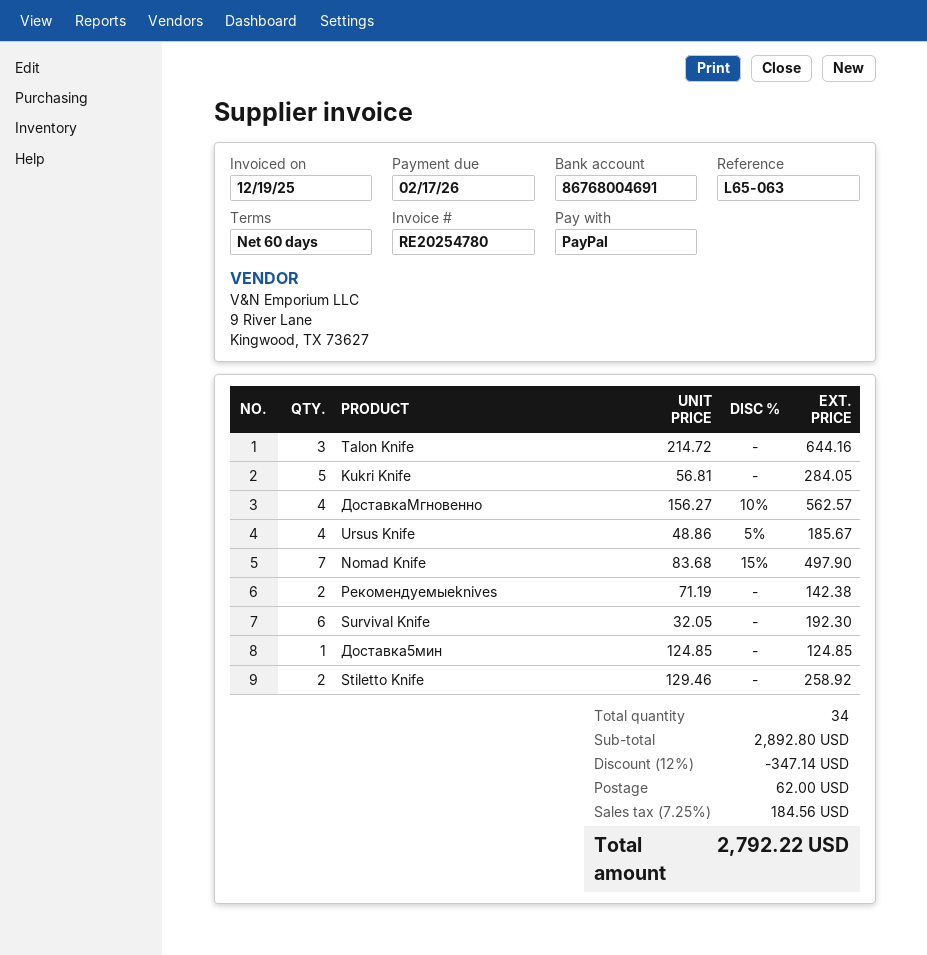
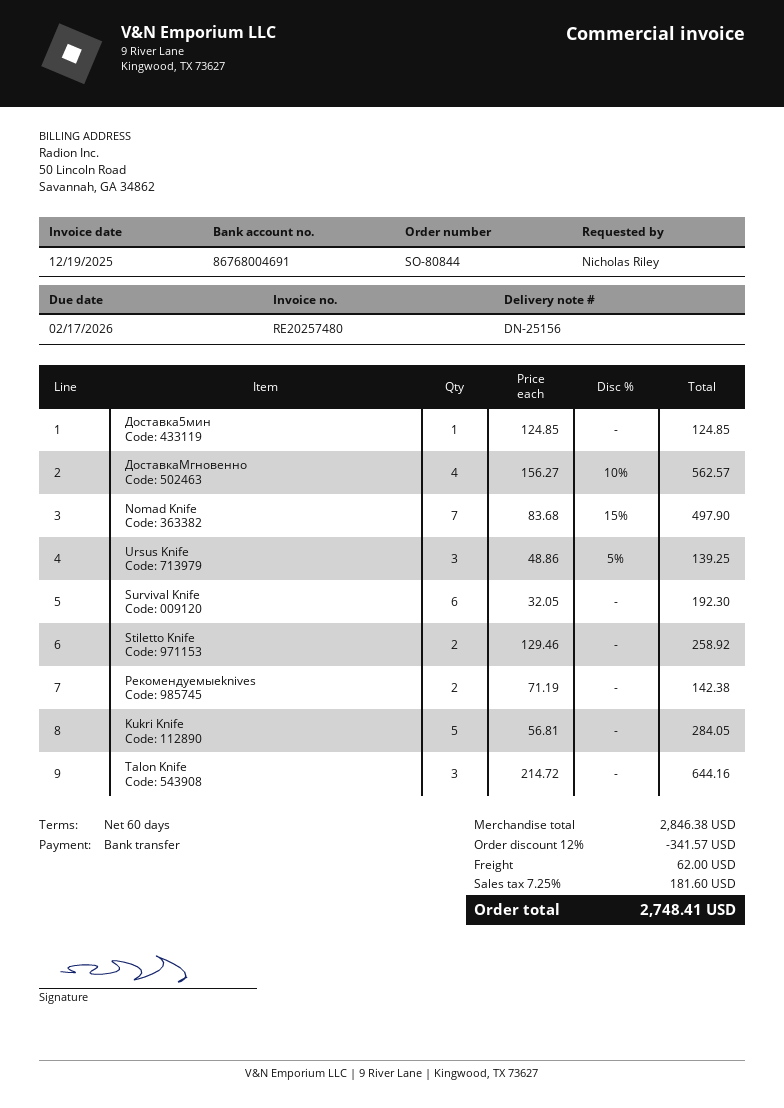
invoice number: RE20254780 -> RE20257480
payment method: PayPal -> bank transfer
Ursus Knife: 4 x 48.86 - 5% = 185.67 -> 3 x 48.86 - 5% = 139.25
subtotal: 2892.80 -> 2846.38
discount: 12% = 347.14 -> 12% = 341.57
tax: 7.25% = 184.56 -> 7.25% = 181.60
total: 2792.22 -> 2748.41

